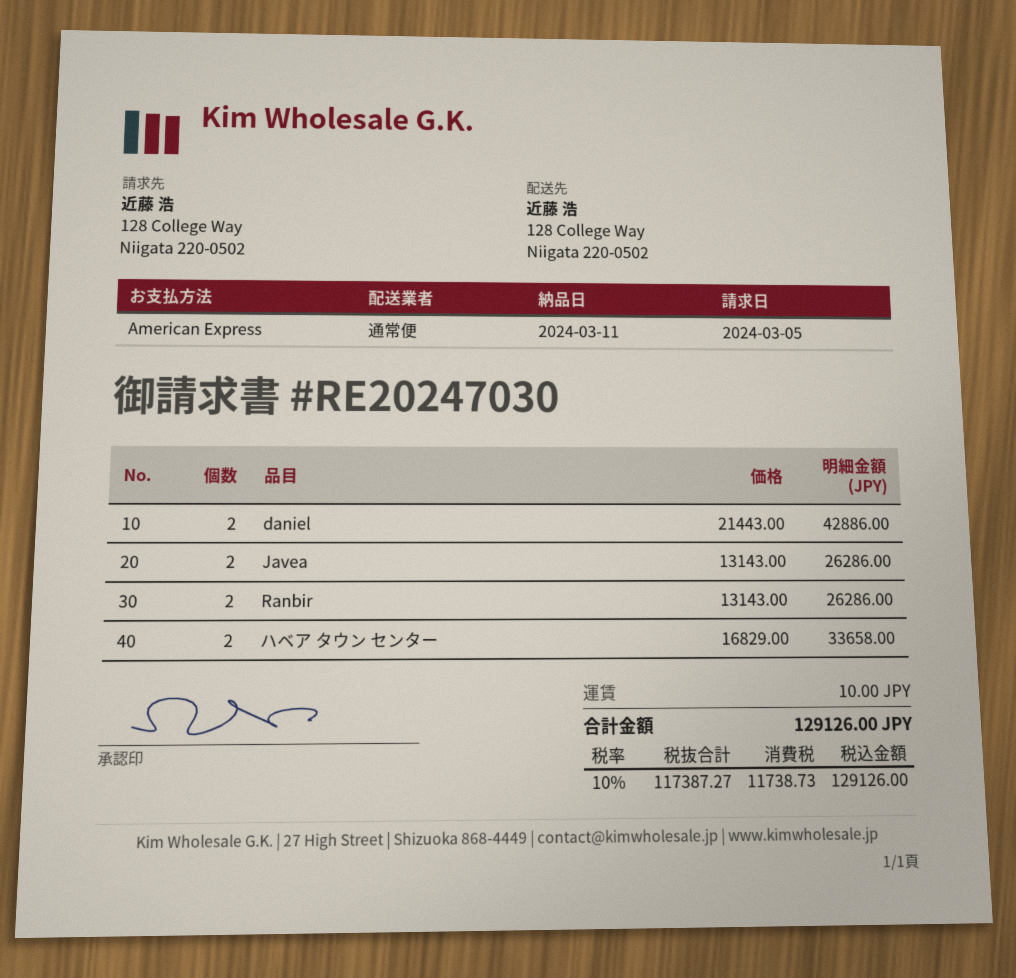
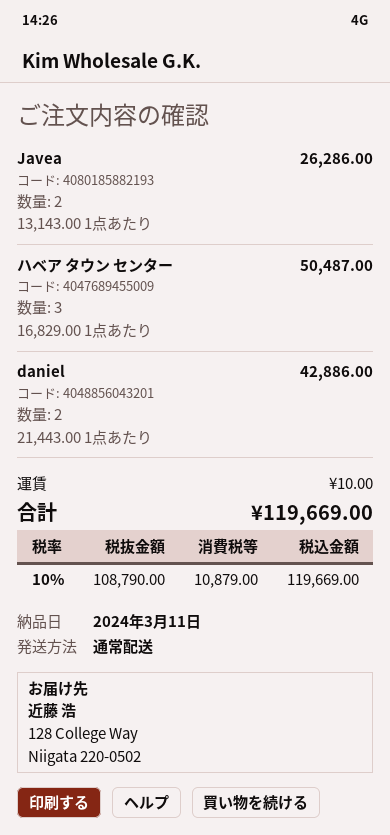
Ranbir: 2 x 13143.00 = 26286.00 -> none
ハベア タウン センター: 2 x 16829.00 = 33658.00 -> 3 x 16829.00 = 50487.00
net: 117387.27 -> 108790.00
tax: 10% = 11738.73 -> 10% = 10879.00
total: 129126.00 -> 119669.00

